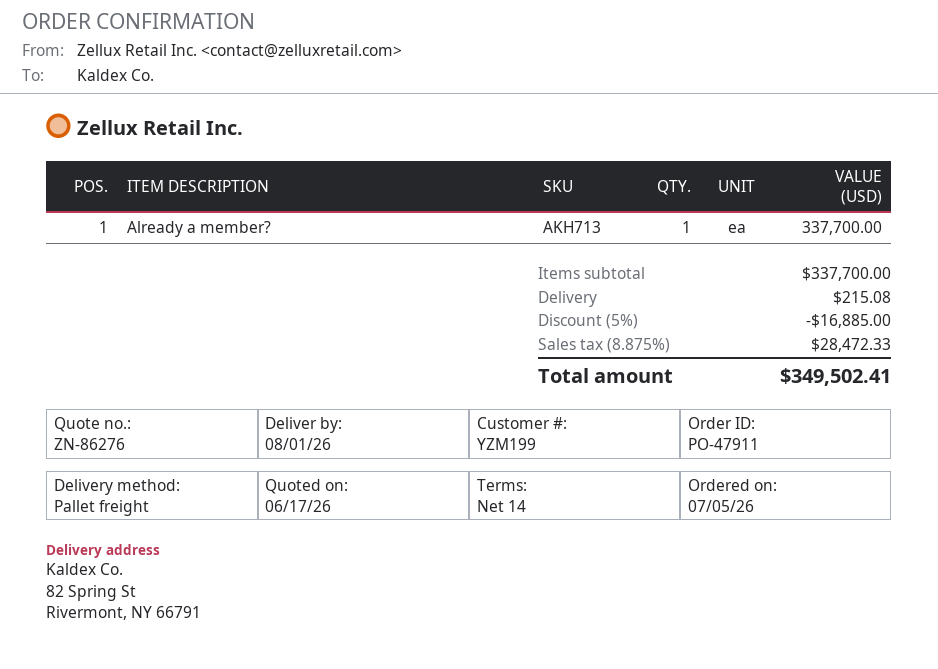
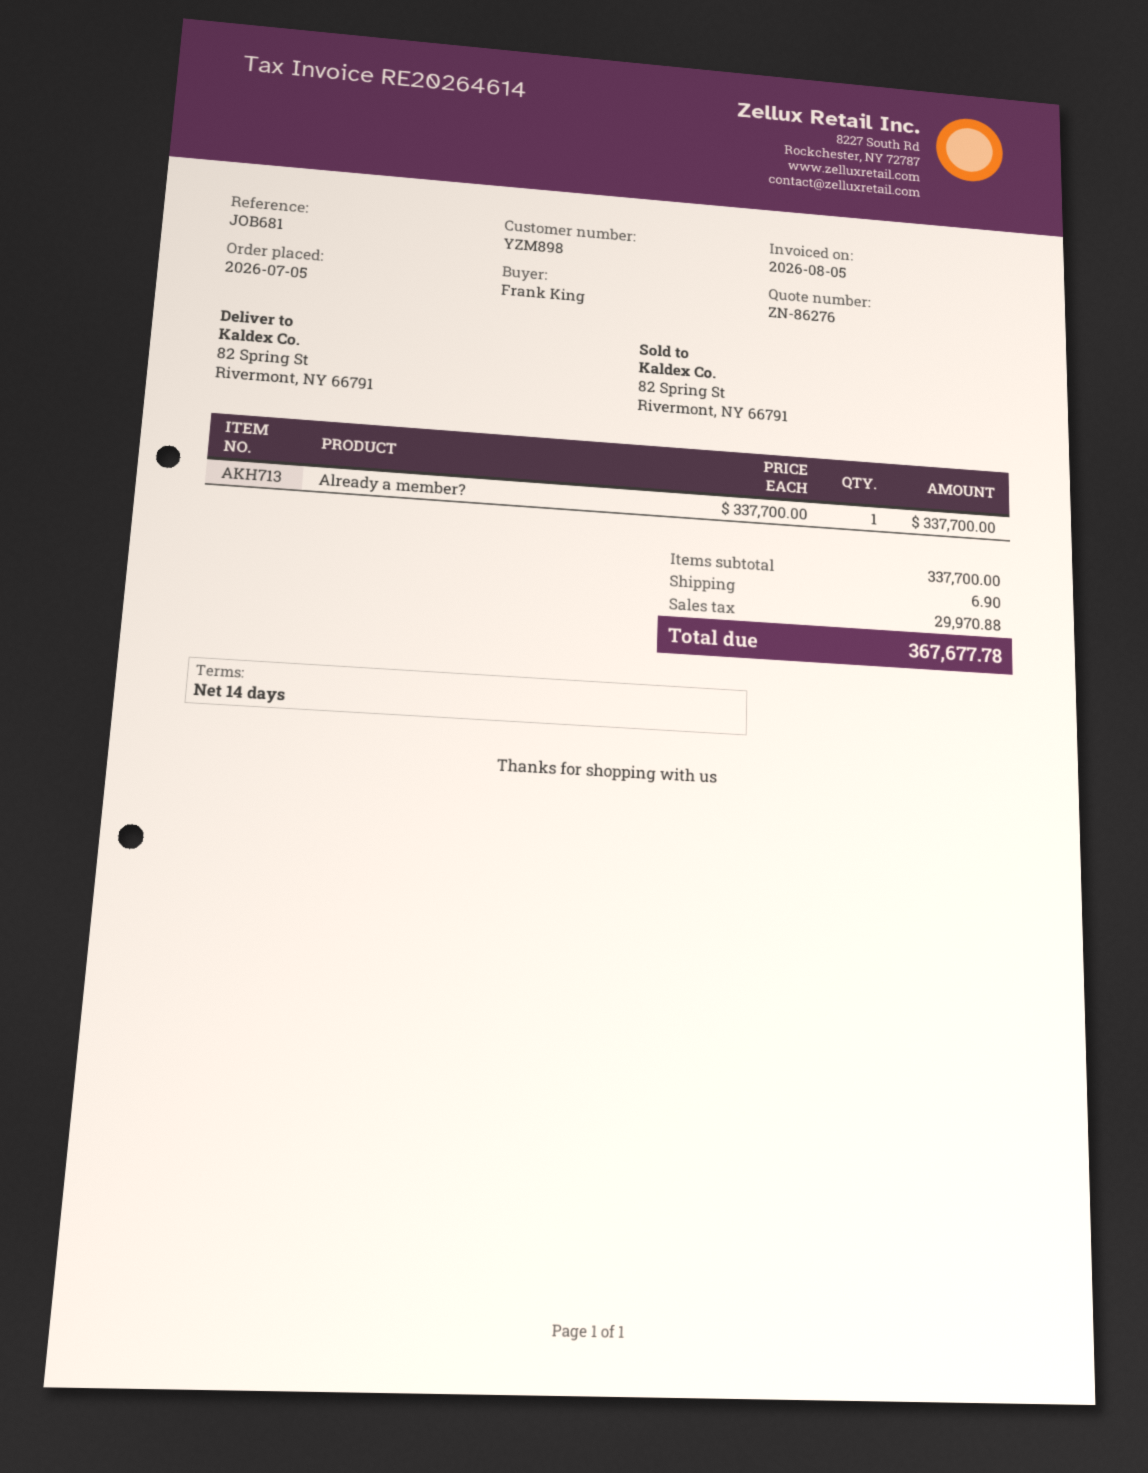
customer number: YZM199 -> YZM898
discount: 5% = 16885.00 -> none
shipping: 215.08 -> 6.90
tax: 28472.33 -> 29970.88
total: 349502.41 -> 367677.78

